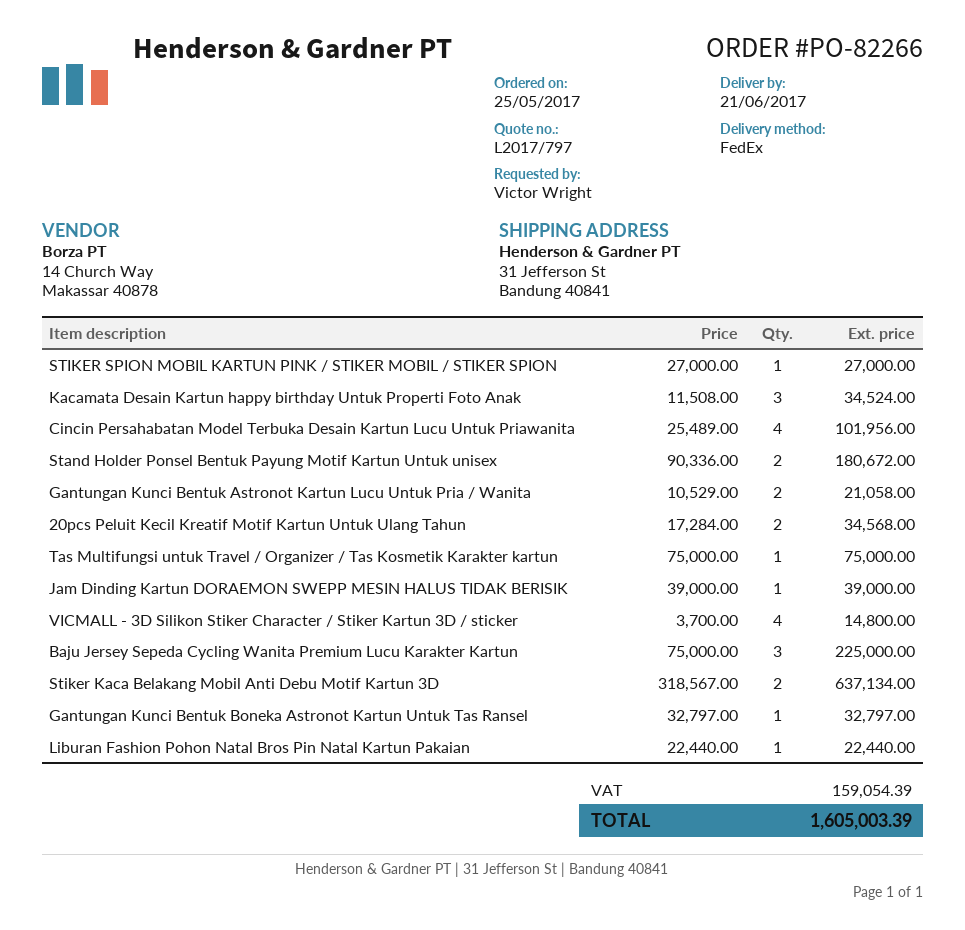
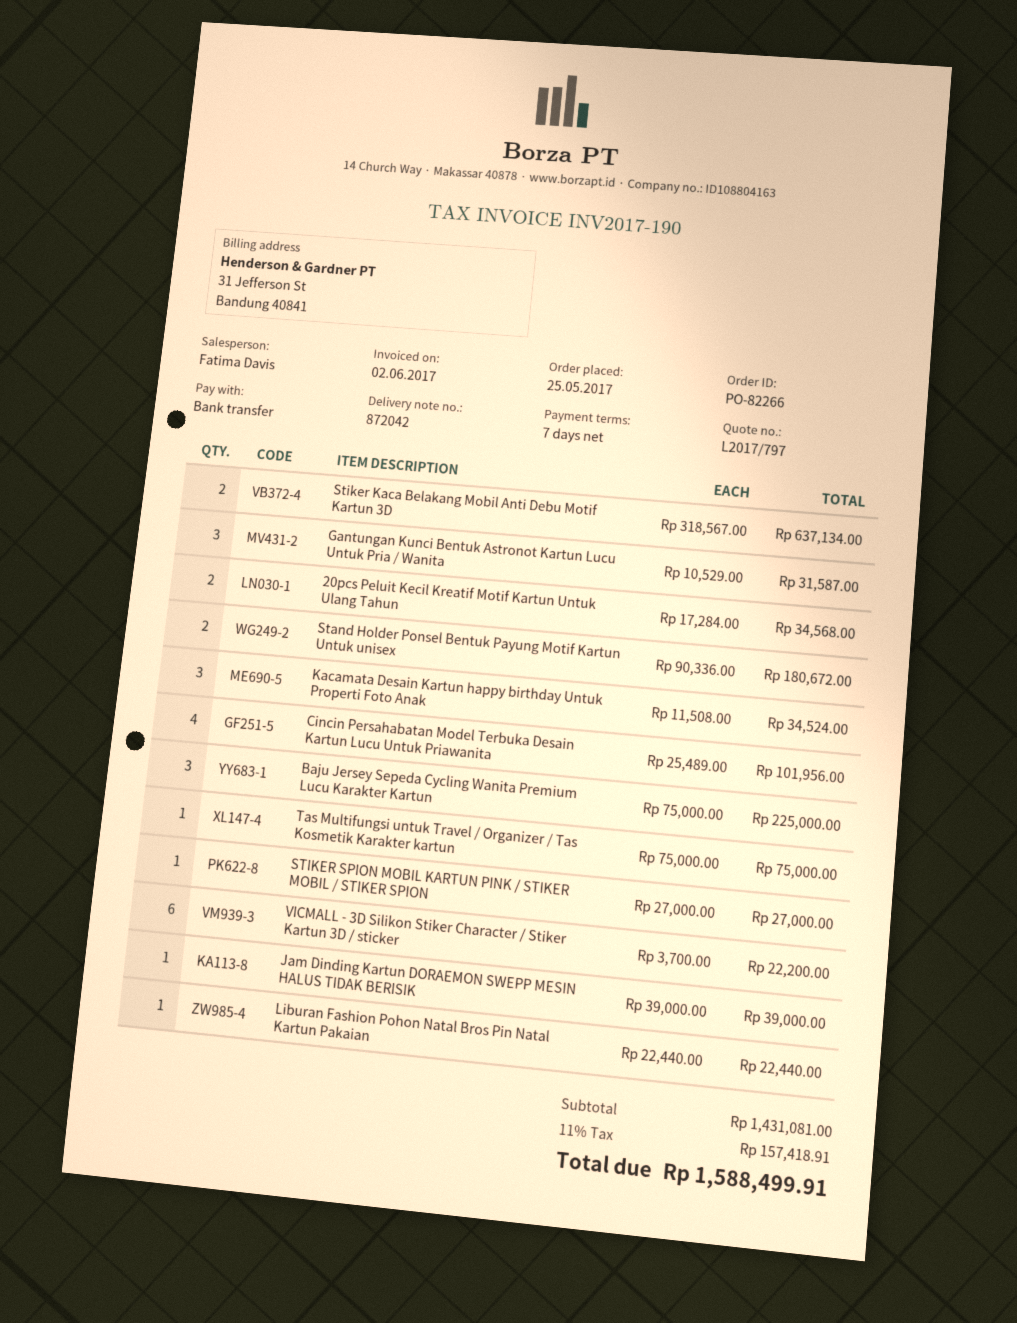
Gantungan Kunci Bentuk Astronot Kartun Lucu Untuk Pria / Wanita: 2 x 10529.00 = 21058.00 -> 3 x 10529.00 = 31587.00
VICMALL - 3D Silikon Stiker Character / Stiker Kartun 3D / sticker: 4 x 3700.00 = 14800.00 -> 6 x 3700.00 = 22200.00
Gantungan Kunci Bentuk Boneka Astronot Kartun Untuk Tas Ransel: 1 x 32797.00 = 32797.00 -> none
tax: 159054.39 -> 157418.91
total: 1605003.39 -> 1588499.91

